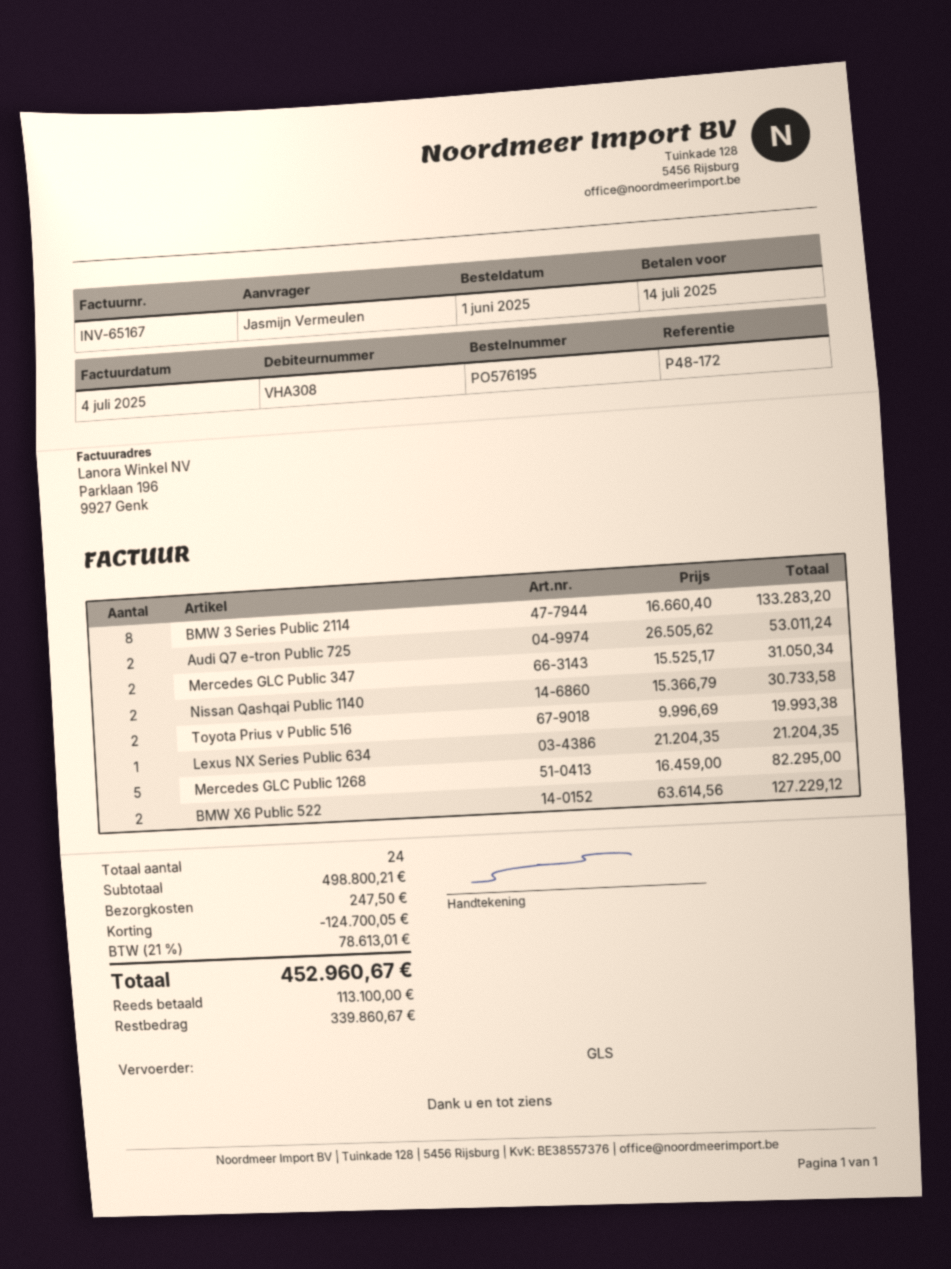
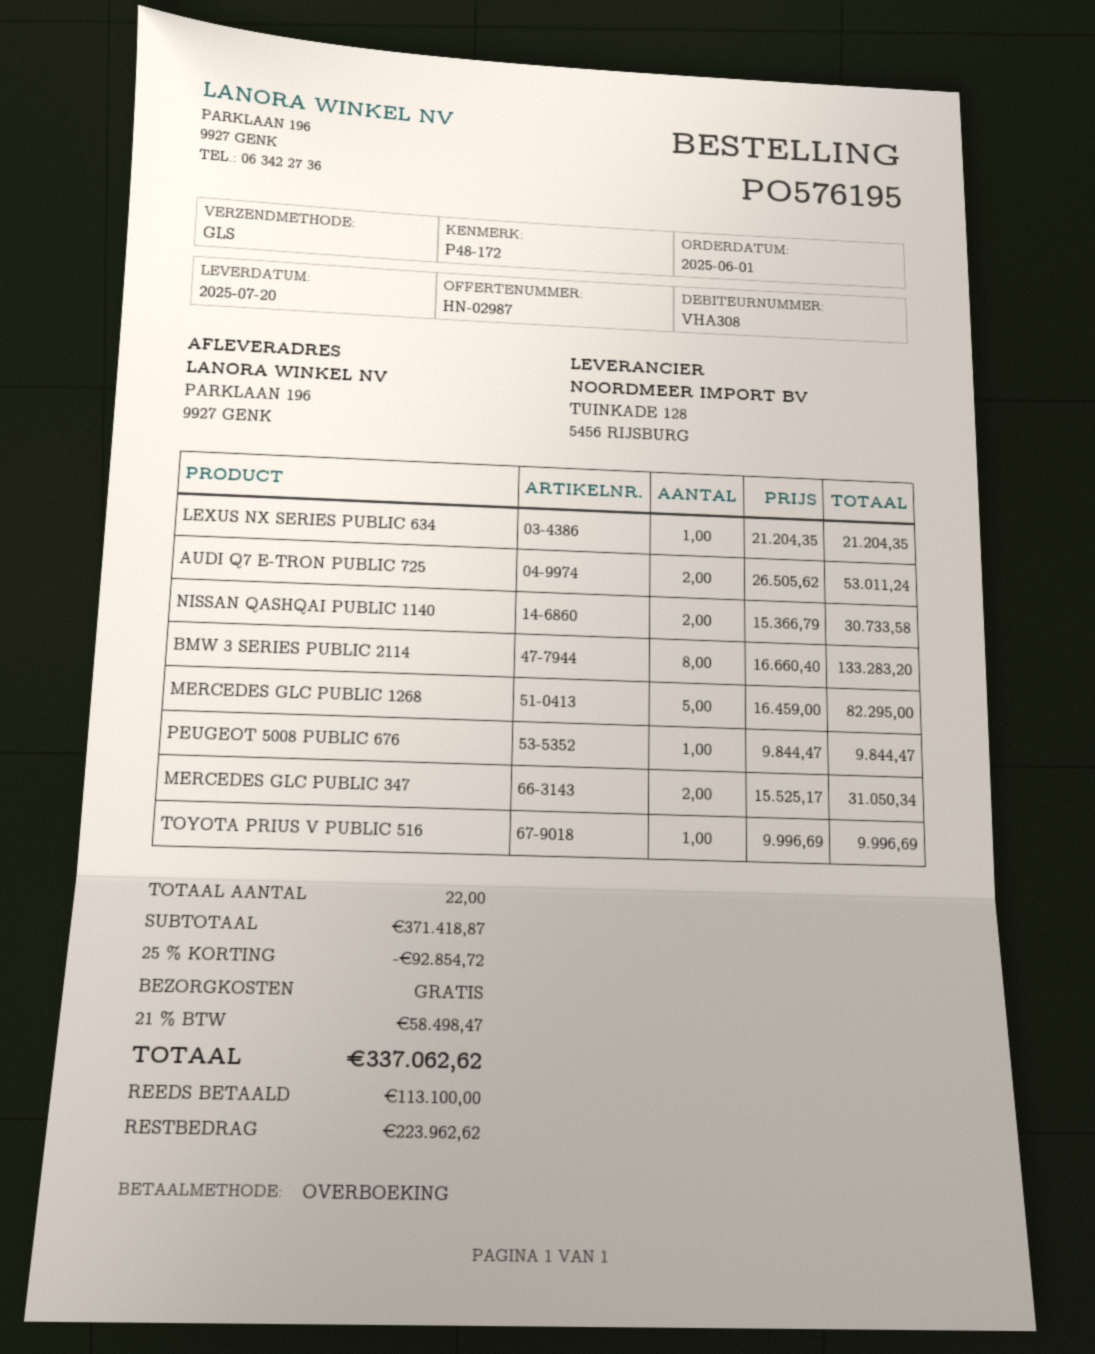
Toyota Prius v Public 516: 2 x 9996.69 = 19993.38 -> 1 x 9996.69 = 9996.69
BMW X6 Public 522: 2 x 63614.56 = 127229.12 -> none
PEUGEOT 5008 PUBLIC 676: none -> 1 x 9844.47 = 9844.47
total quantity: 24 -> 22
subtotal: 498800.21 -> 371418.87
discount: 124700.05 -> 92854.72
shipping: 247.50 -> 0.00
tax: 21% = 78613.01 -> 21% = 58498.47
total: 452960.67 -> 337062.62
balance: 339860.67 -> 223962.62

